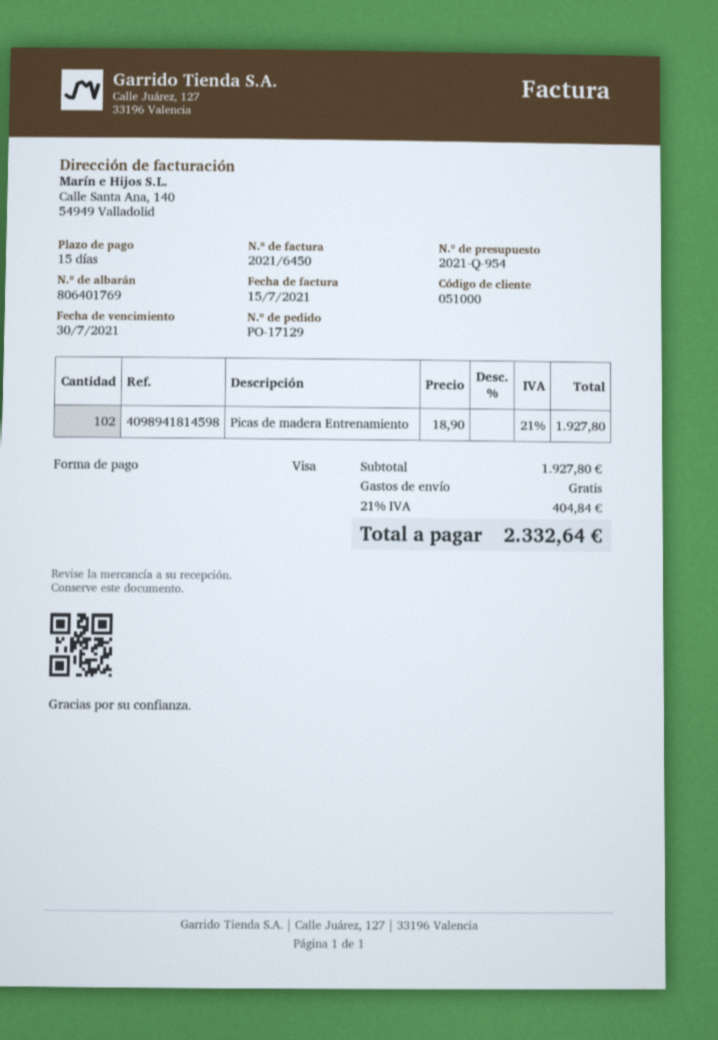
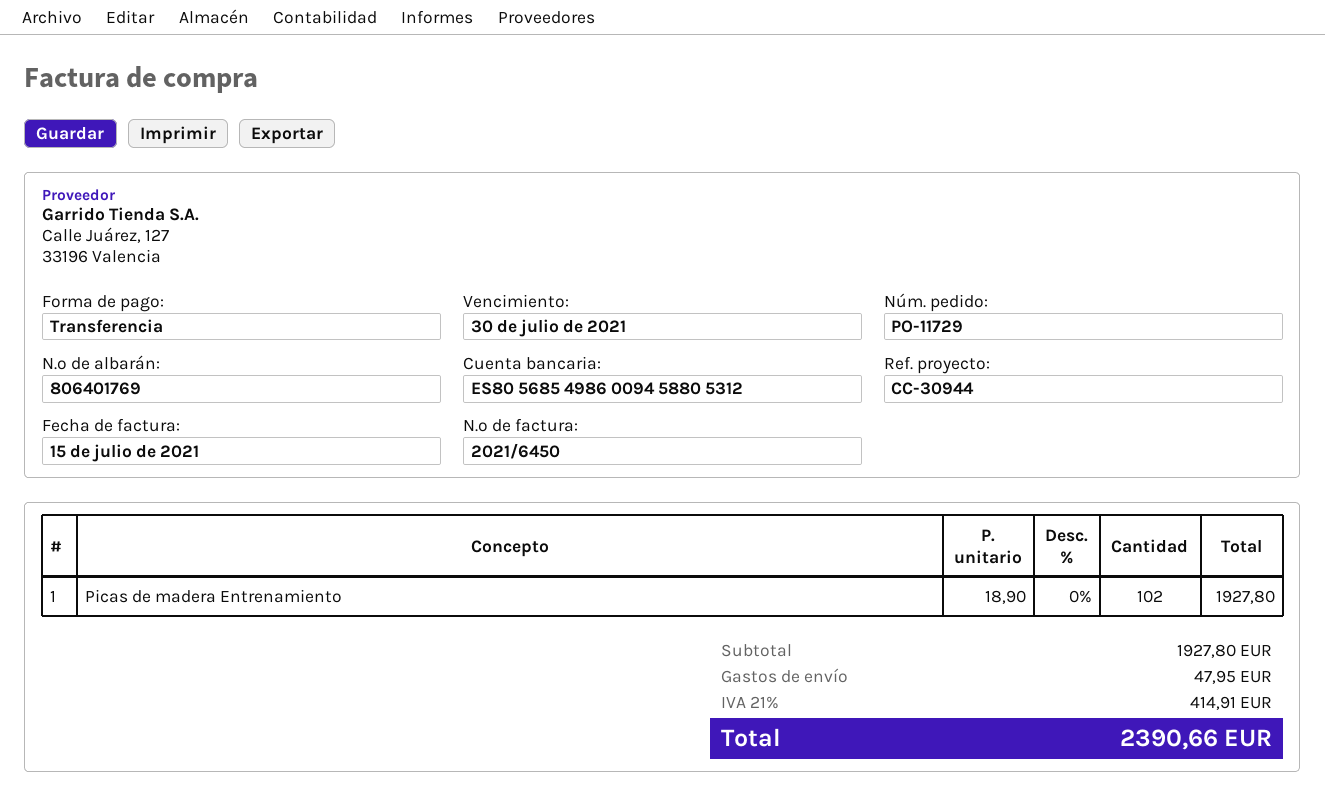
order number: PO-17129 -> PO-11729
payment method: Visa -> bank transfer
shipping: 0.00 -> 47.95
tax: 21% = 404.84 -> 21% = 414.91
total: 2332.64 -> 2390.66

